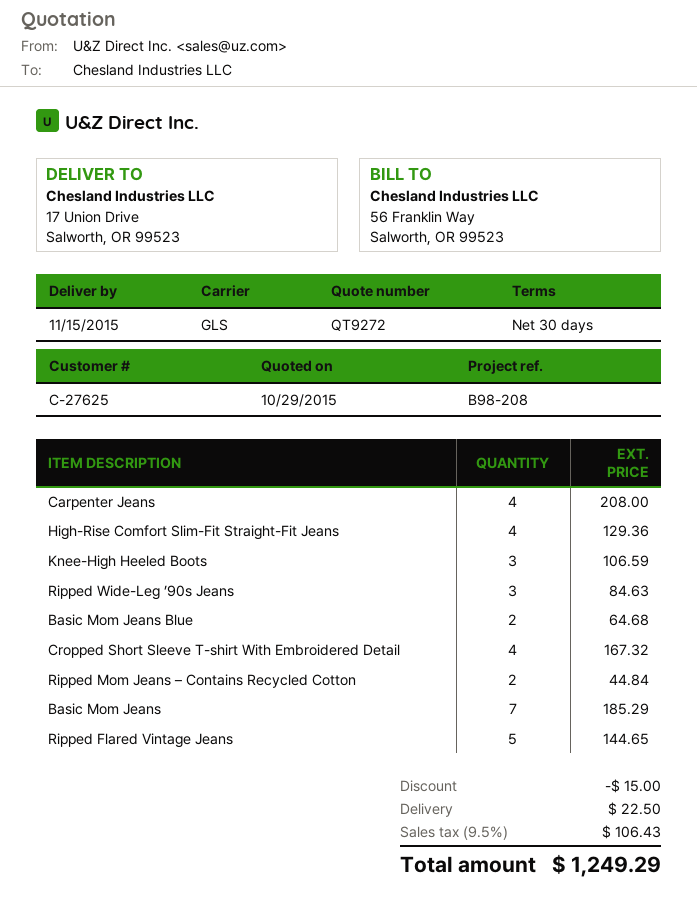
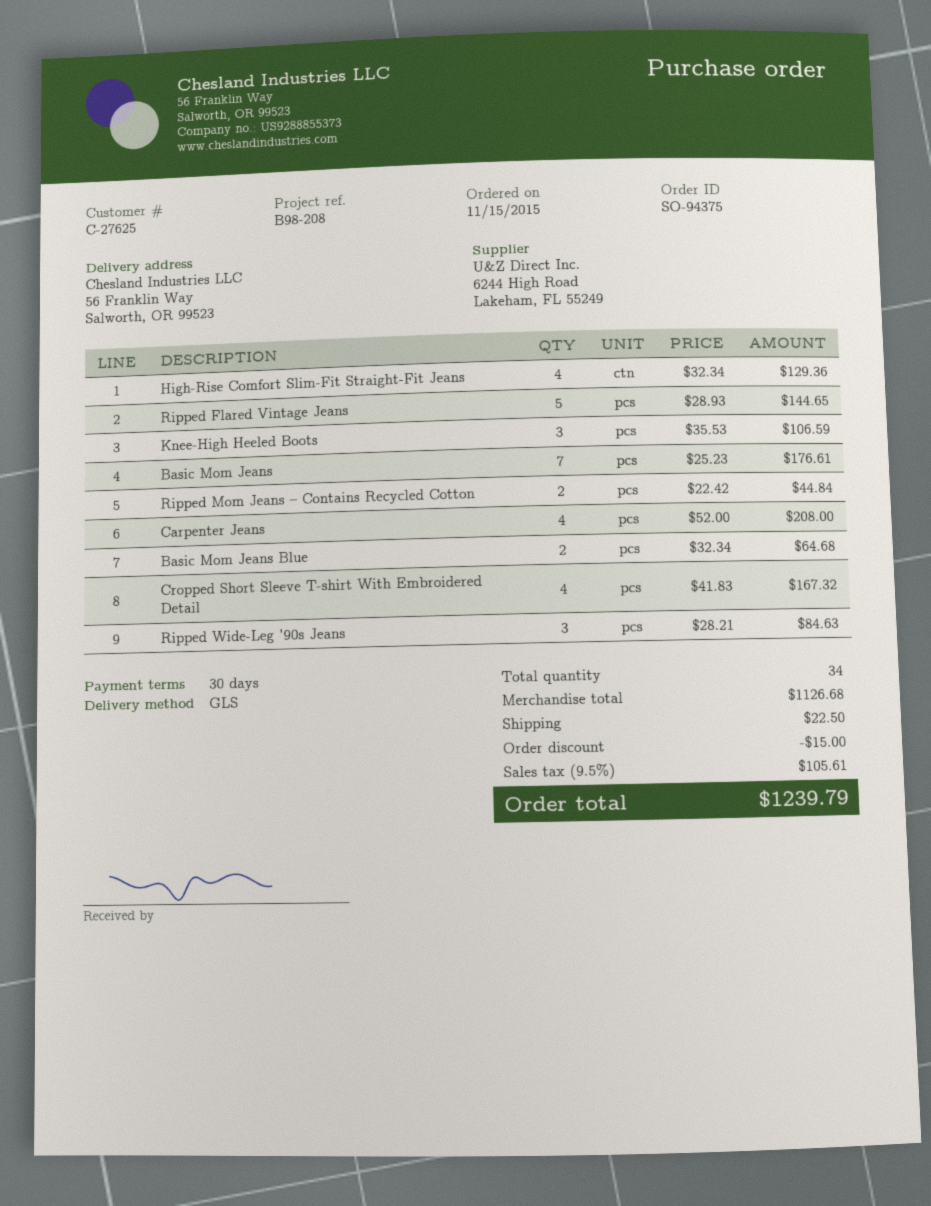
ship to: 17 Union Drive, Salworth, OR 99523 -> 56 Franklin Way, Salworth, OR 99523
Basic Mom Jeans: 7 for 185.29 -> 7 for 176.61
tax: 9.5% = 106.43 -> 9.5% = 105.61
total: 1249.29 -> 1239.79

